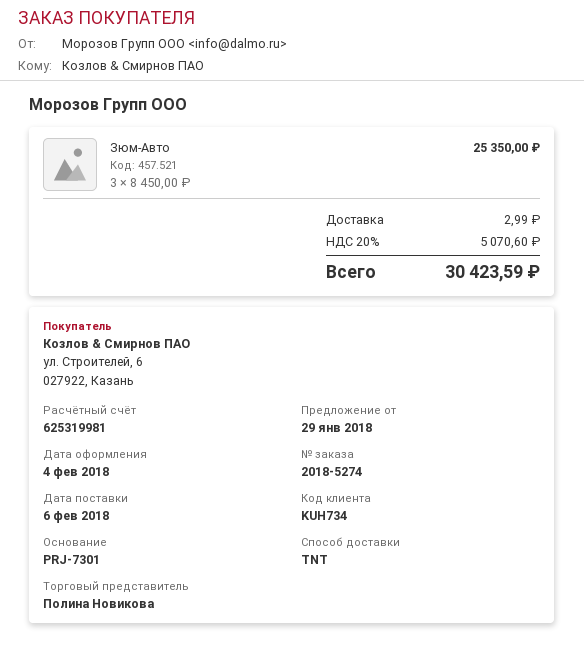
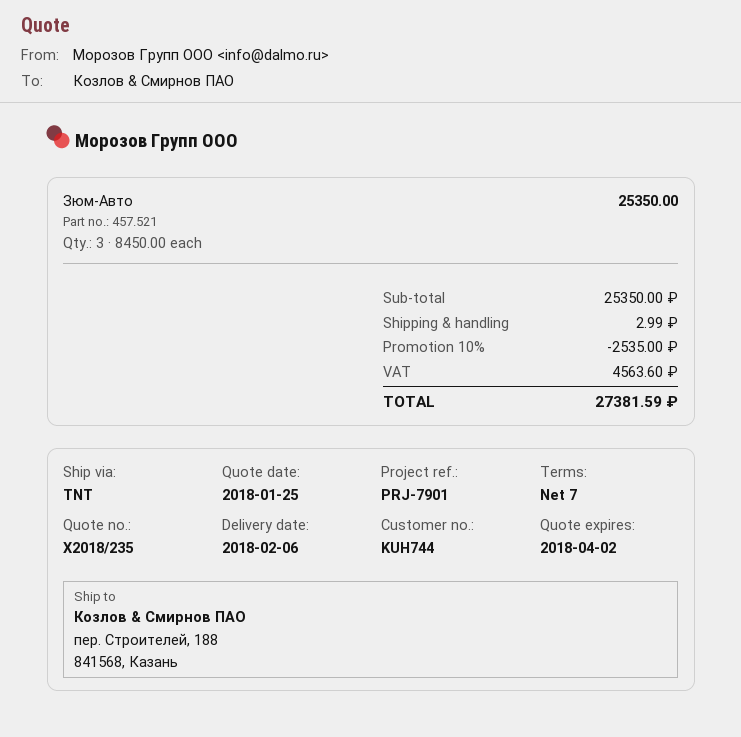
quote date: 2018-01-29 -> 2018-01-25
customer number: KUH734 -> KUH744
reference: PRJ-7301 -> PRJ-7901
discount: none -> 10% = 2535.00
tax: 5070.60 -> 4563.60
total: 30423.59 -> 27381.59

